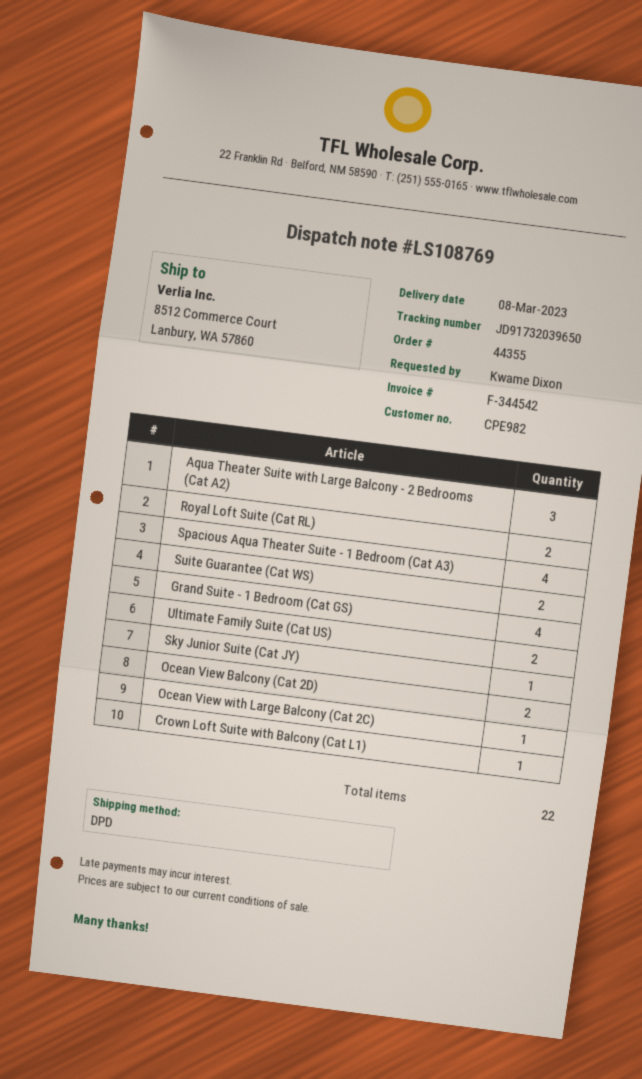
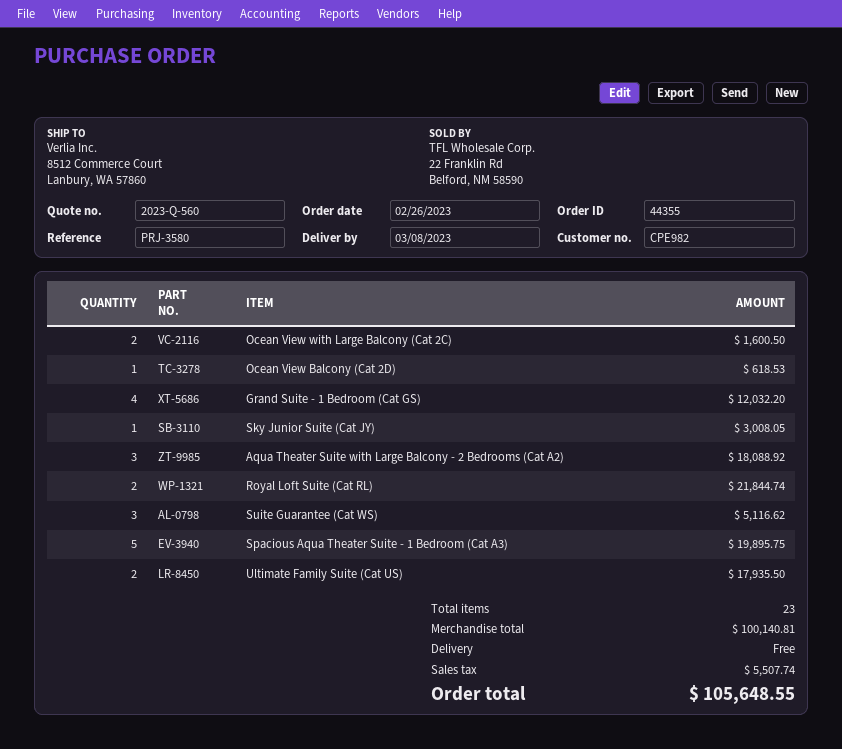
Spacious Aqua Theater Suite - 1 Bedroom (Cat A3): 4 -> 5
Suite Guarantee (Cat WS): 2 -> 3
Ocean View Balcony (Cat 2D): 2 -> 1
Ocean View with Large Balcony (Cat 2C): 1 -> 2
Crown Loft Suite with Balcony (Cat L1): 1 -> none
total quantity: 22 -> 23

